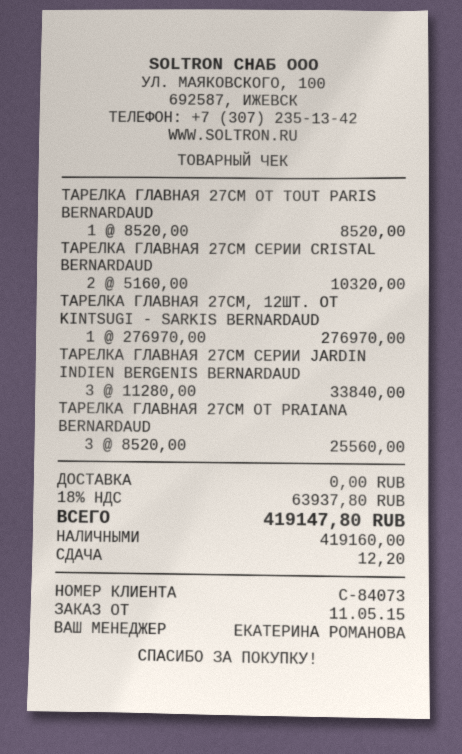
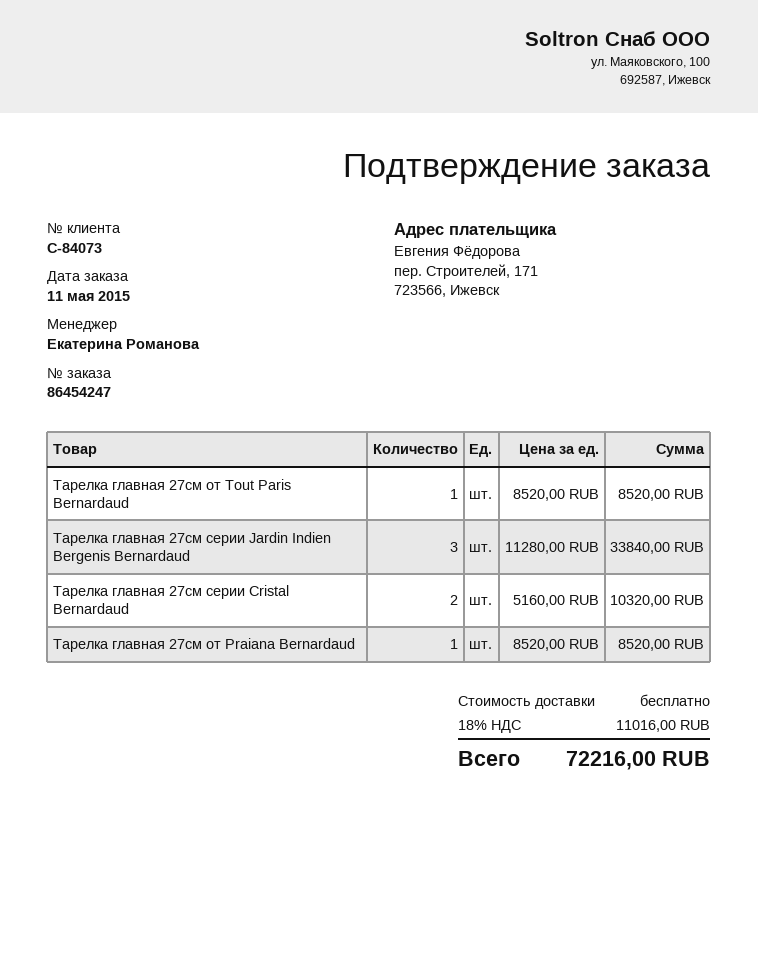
ТАРЕЛКА ГЛАВНАЯ 27СМ, 12ШТ. ОТ KINTSUGI - SARKIS BERNARDAUD: 1 x 276970.00 = 276970.00 -> none
ТАРЕЛКА ГЛАВНАЯ 27СМ ОТ PRAIANA BERNARDAUD: 3 x 8520.00 = 25560.00 -> 1 x 8520.00 = 8520.00
tax: 18% = 63937.80 -> 18% = 11016.00
total: 419147.80 -> 72216.00

